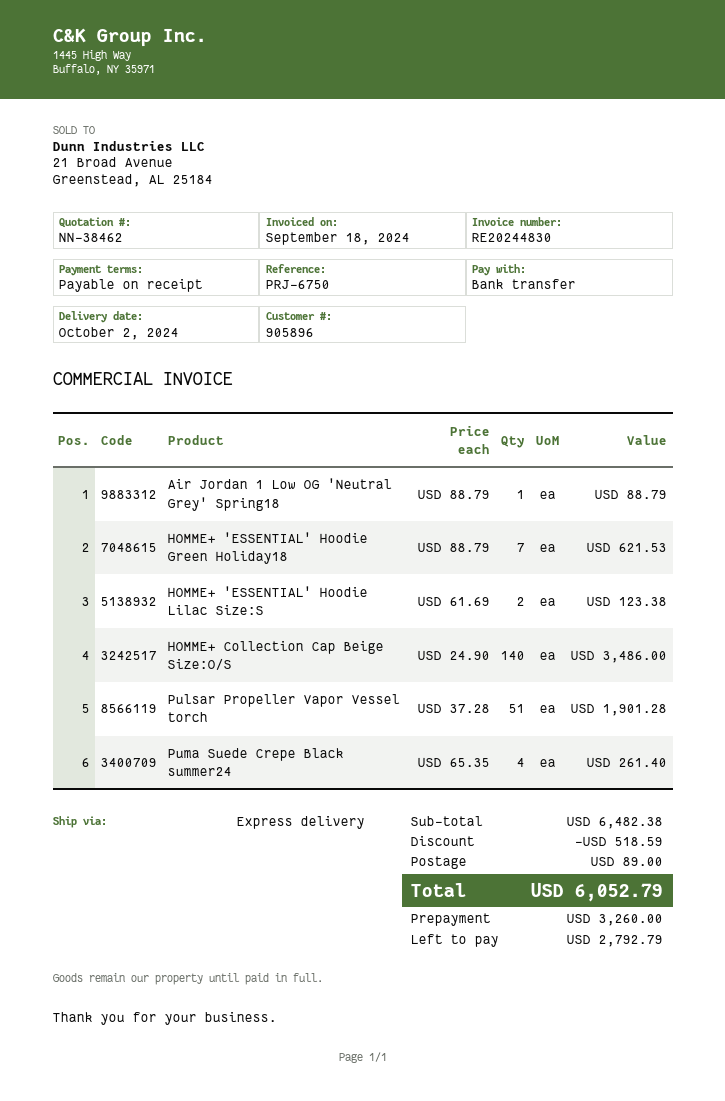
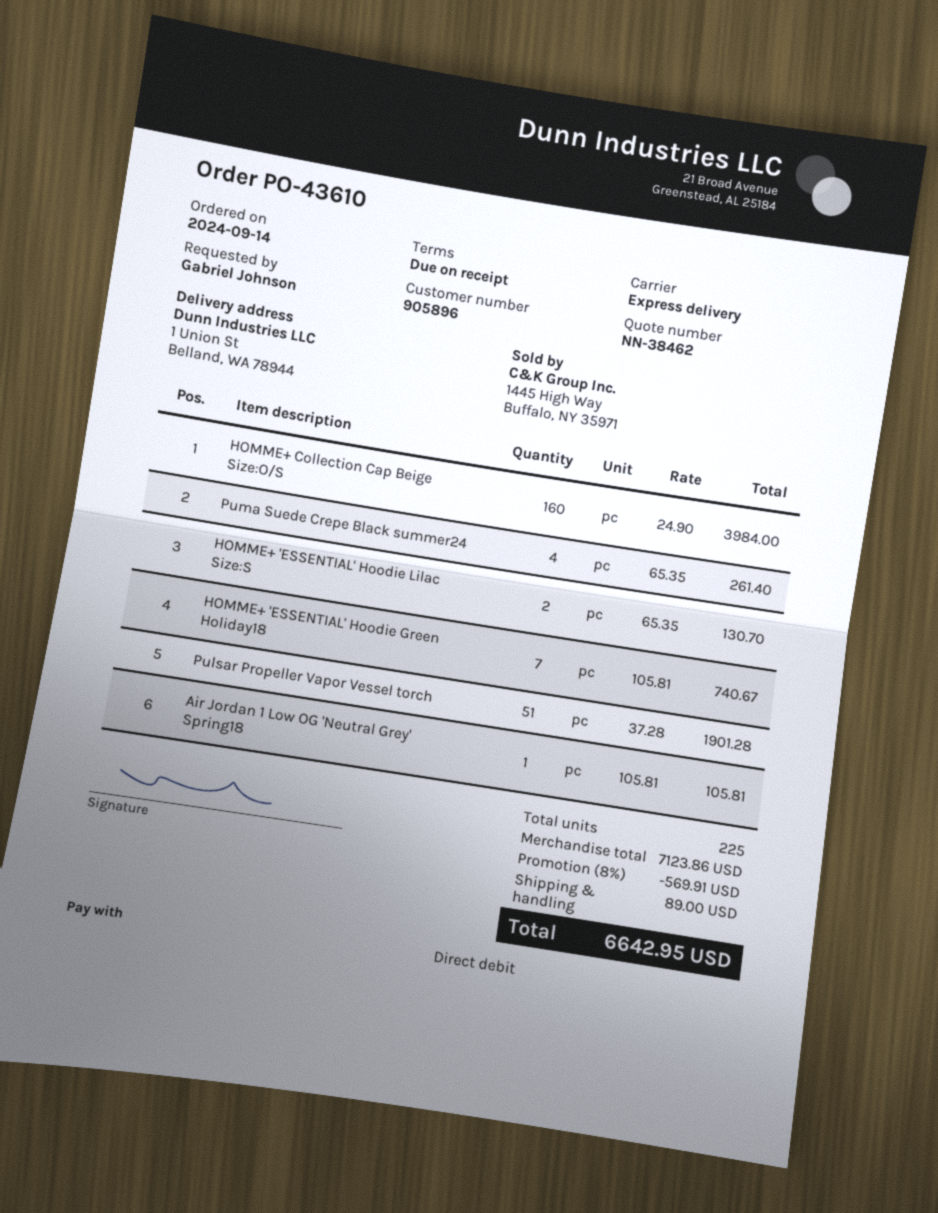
payment method: bank transfer -> direct debit
Air Jordan 1 Low OG 'Neutral Grey' Spring18: 1 x 88.79 = 88.79 -> 1 x 105.81 = 105.81
HOMME+ 'ESSENTIAL' Hoodie Green Holiday18: 7 x 88.79 = 621.53 -> 7 x 105.81 = 740.67
HOMME+ 'ESSENTIAL' Hoodie Lilac Size:S: 2 x 61.69 = 123.38 -> 2 x 65.35 = 130.70
HOMME+ Collection Cap Beige Size:O/S: 140 x 24.90 = 3486.00 -> 160 x 24.90 = 3984.00
subtotal: 6482.38 -> 7123.86
discount: 518.59 -> 569.91
total: 6052.79 -> 6642.95

